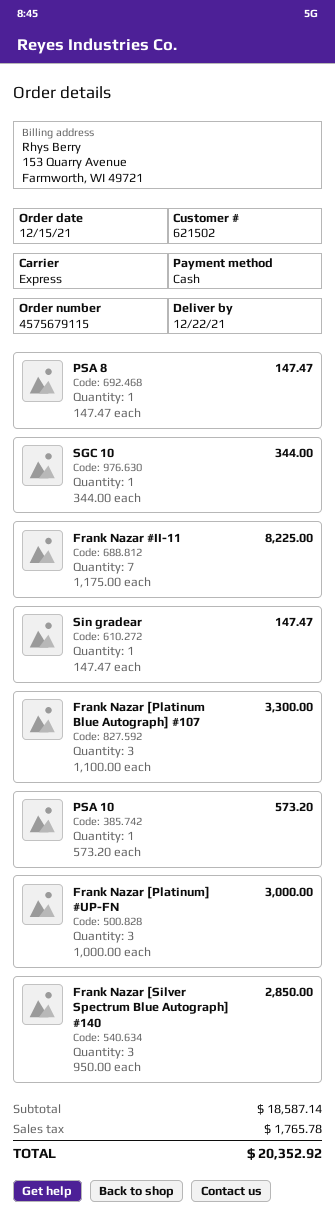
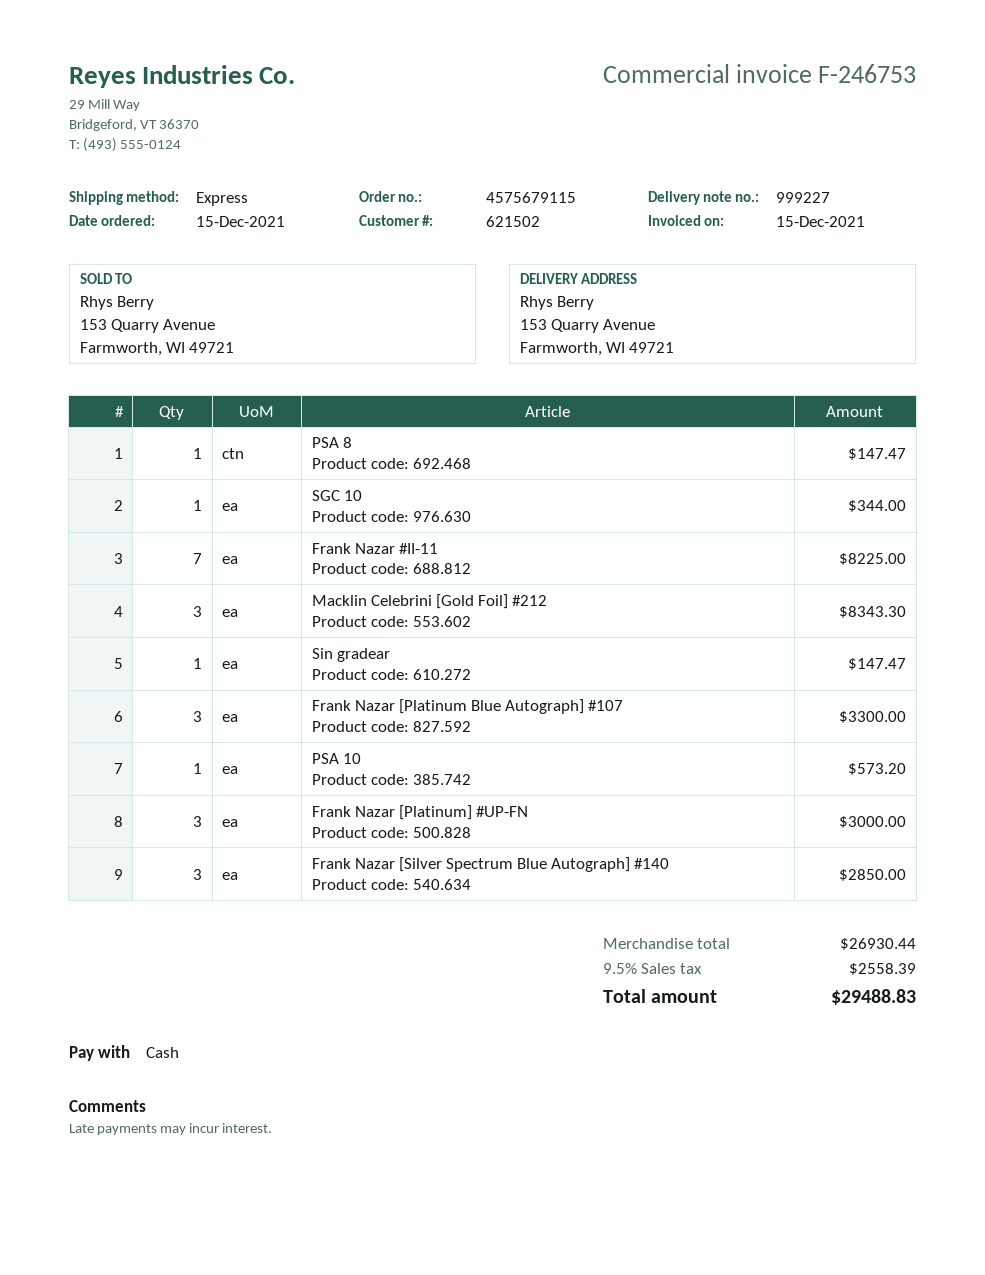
Macklin Celebrini [Gold Foil] #212: none -> 3 for 8343.30
subtotal: 18587.14 -> 26930.44
tax: 1765.78 -> 2558.39
total: 20352.92 -> 29488.83

